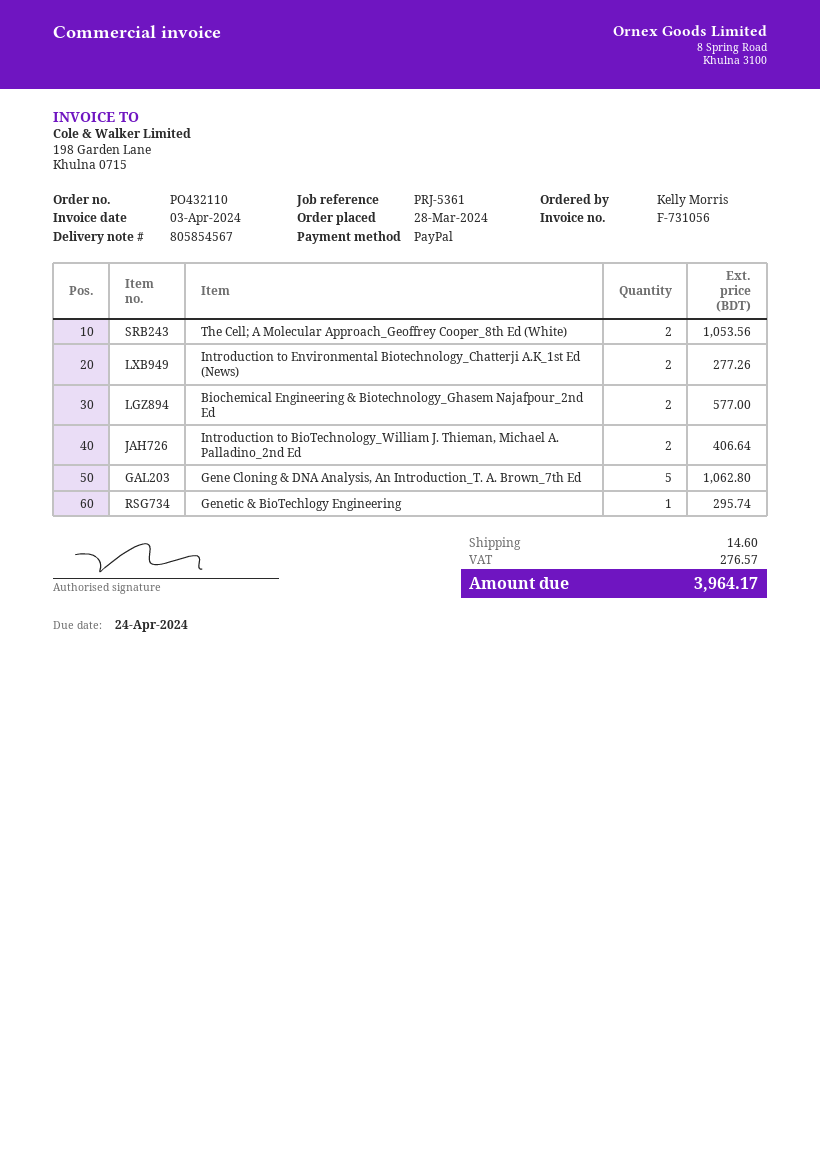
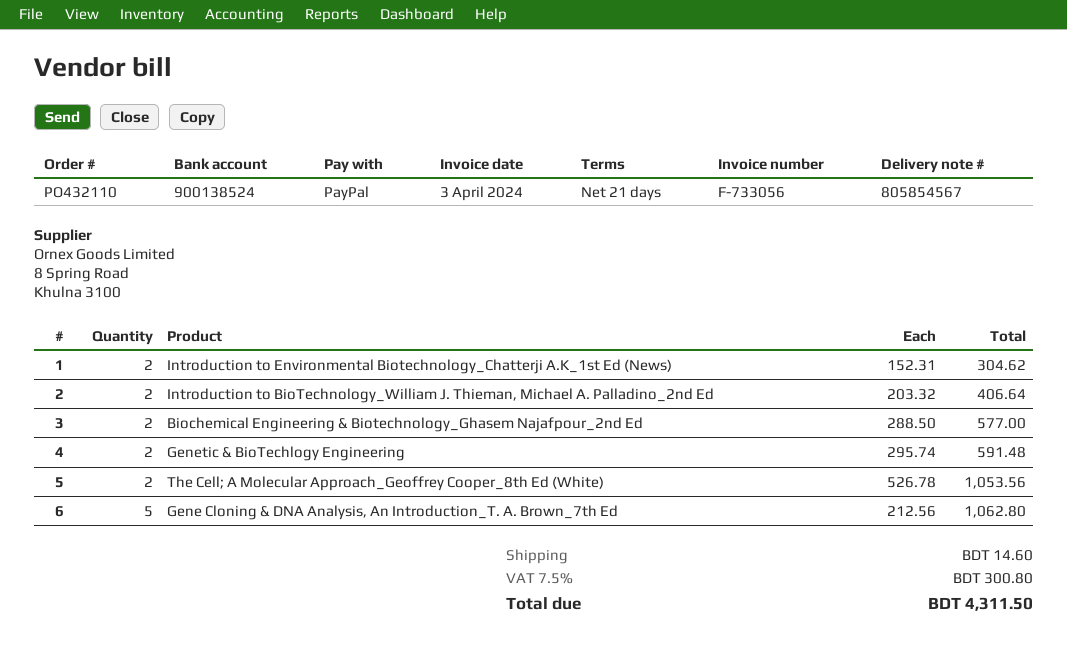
invoice number: F-731056 -> F-733056
Introduction to Environmental Biotechnology_Chatterji A.K_1st Ed (News): 2 for 277.26 -> 2 for 304.62
Genetic & BioTechlogy Engineering: 1 for 295.74 -> 2 for 591.48
tax: 276.57 -> 300.80
total: 3964.17 -> 4311.50

